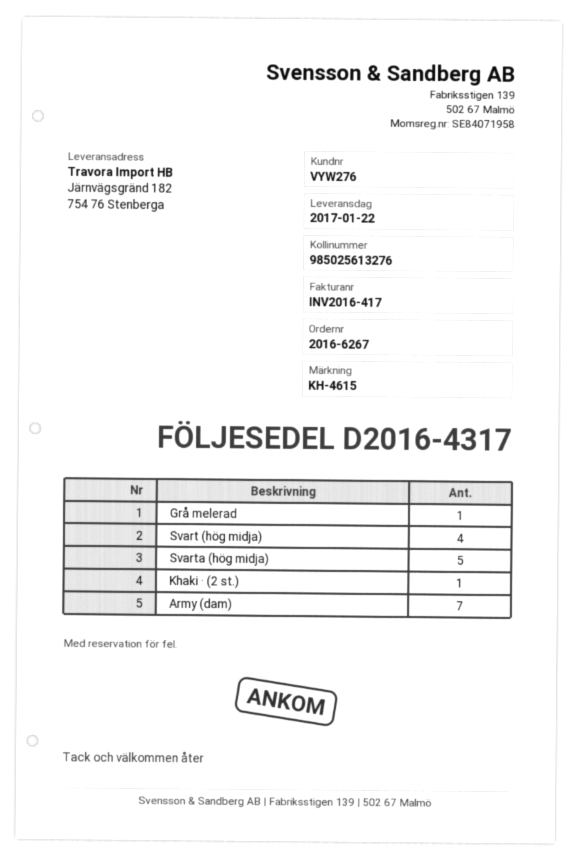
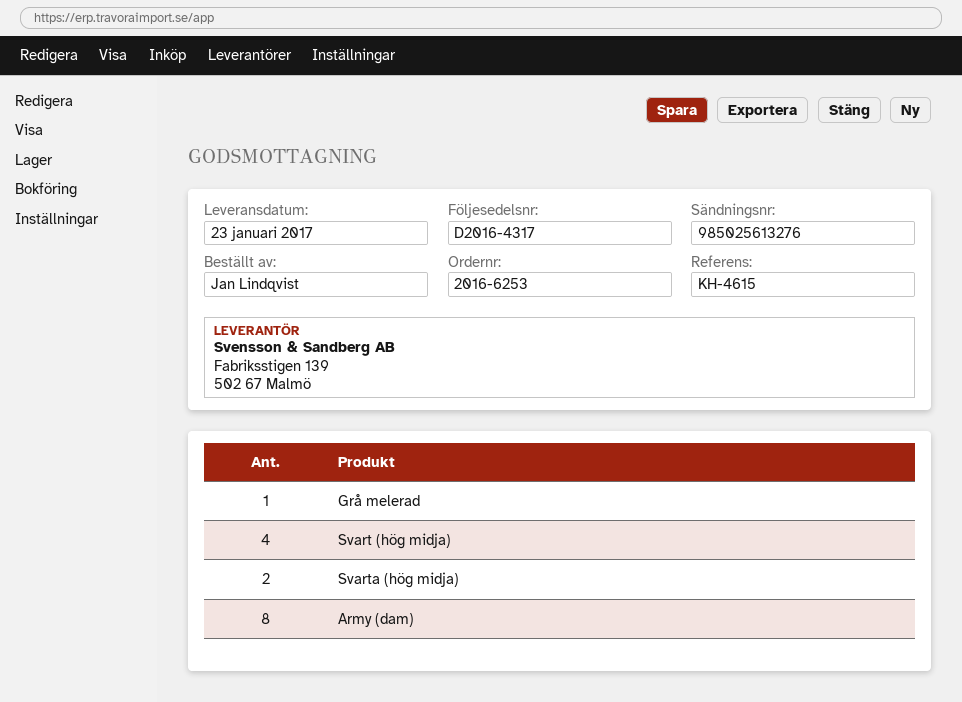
order number: 2016-6267 -> 2016-6253
delivery date: 2017-01-22 -> 2017-01-23
Svarta (hög midja): 5 -> 2
Khaki · (2 st.): 1 -> none
Army (dam): 7 -> 8

